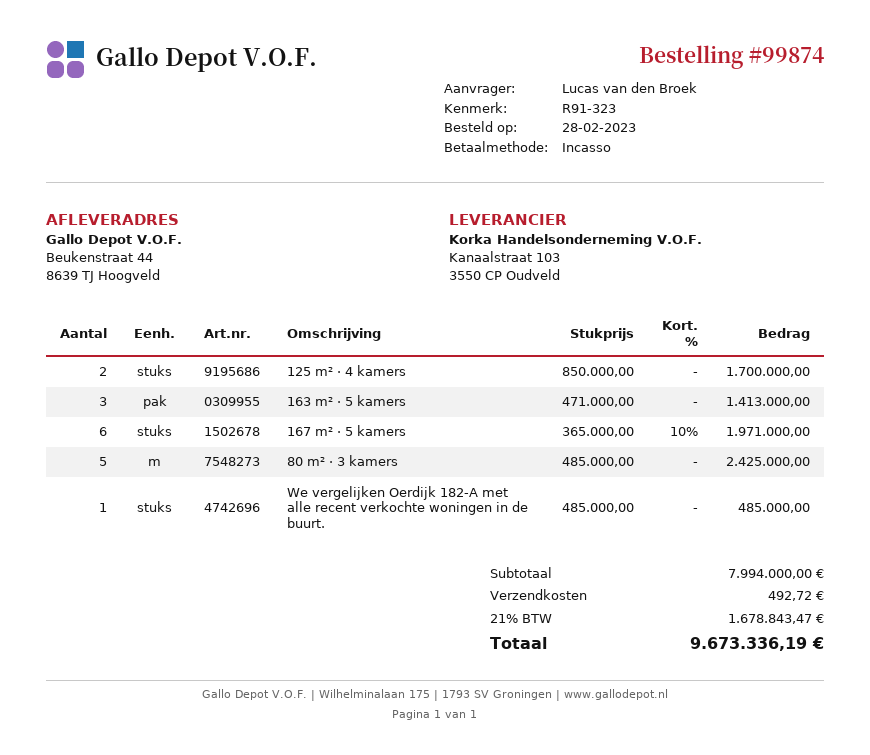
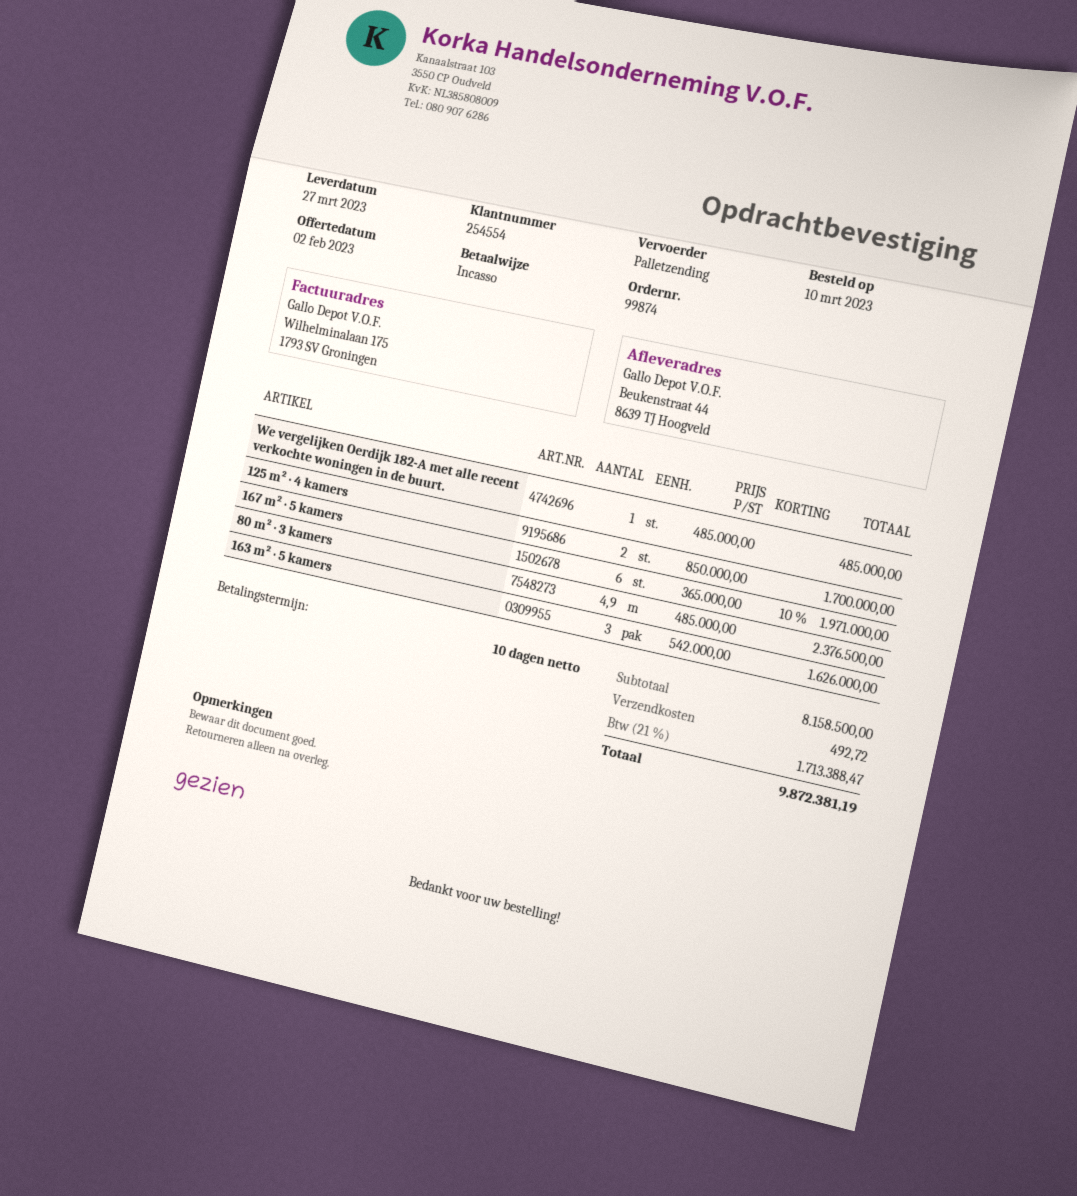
order date: 2023-02-28 -> 2023-03-10
163 m² · 5 kamers: 3 x 471000.00 = 1413000.00 -> 3 x 542000.00 = 1626000.00
80 m² · 3 kamers: 5 x 485000.00 = 2425000.00 -> 4.9 x 485000.00 = 2376500.00
subtotal: 7994000.00 -> 8158500.00
tax: 21% = 1678843.47 -> 21% = 1713388.47
total: 9673336.19 -> 9872381.19

